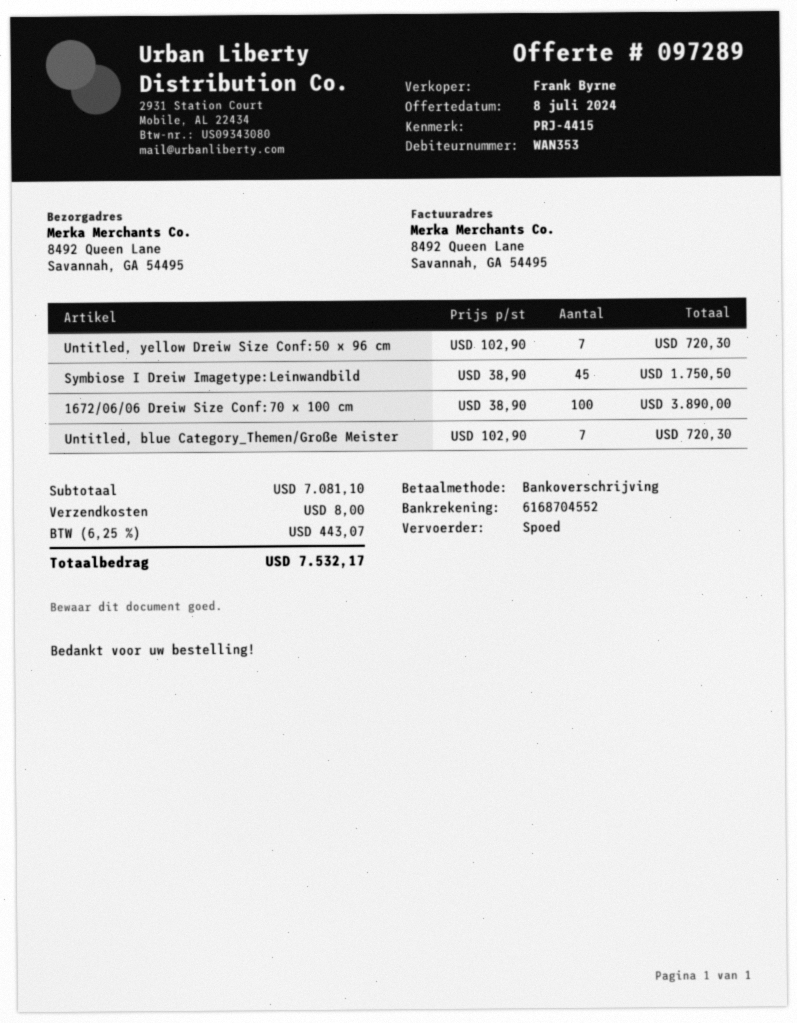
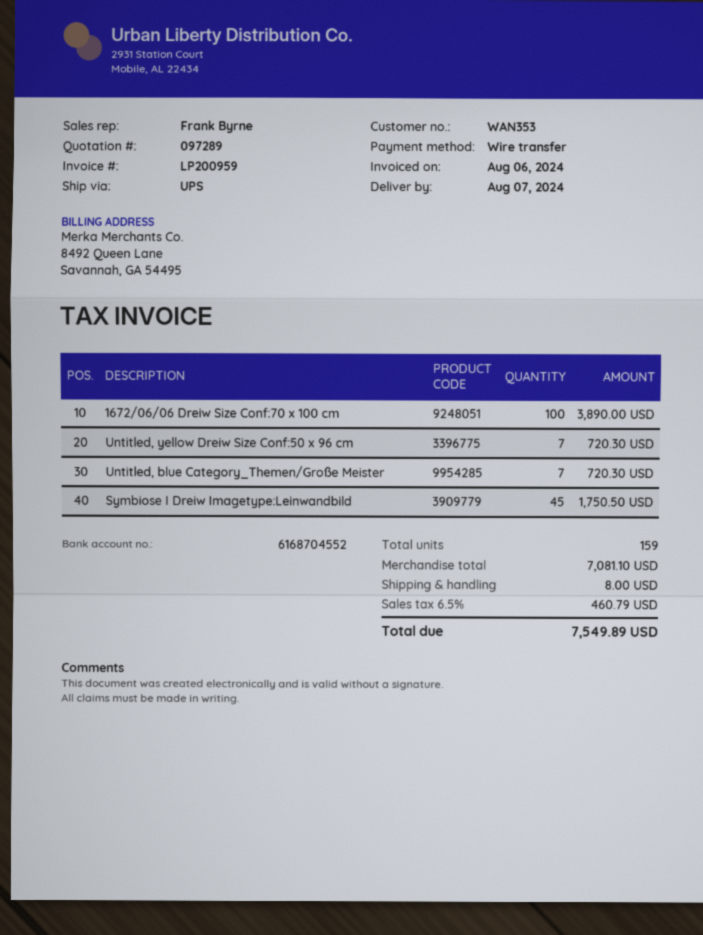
shipping method: express -> UPS
tax: 6.25% = 443.07 -> 6.5% = 460.79
total: 7532.17 -> 7549.89

